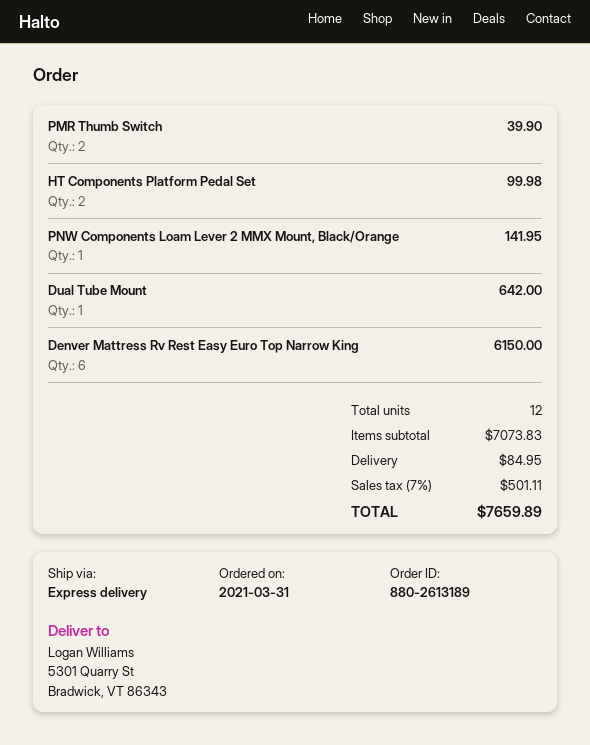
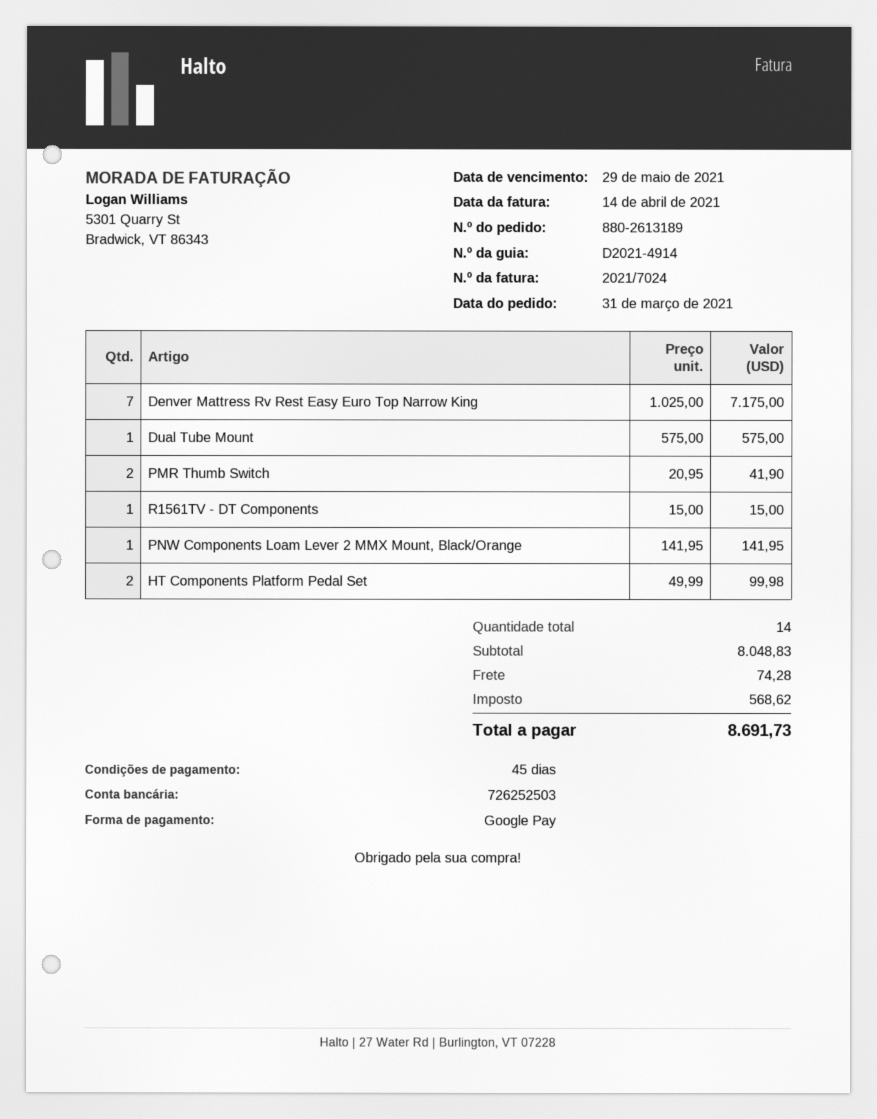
PMR Thumb Switch: 2 for 39.90 -> 2 for 41.90
Dual Tube Mount: 1 for 642.00 -> 1 for 575.00
Denver Mattress Rv Rest Easy Euro Top Narrow King: 6 for 6150.00 -> 7 for 7175.00
R1561TV - DT Components: none -> 1 for 15.00
total quantity: 12 -> 14
subtotal: 7073.83 -> 8048.83
shipping: 84.95 -> 74.28
tax: 501.11 -> 568.62
total: 7659.89 -> 8691.73

